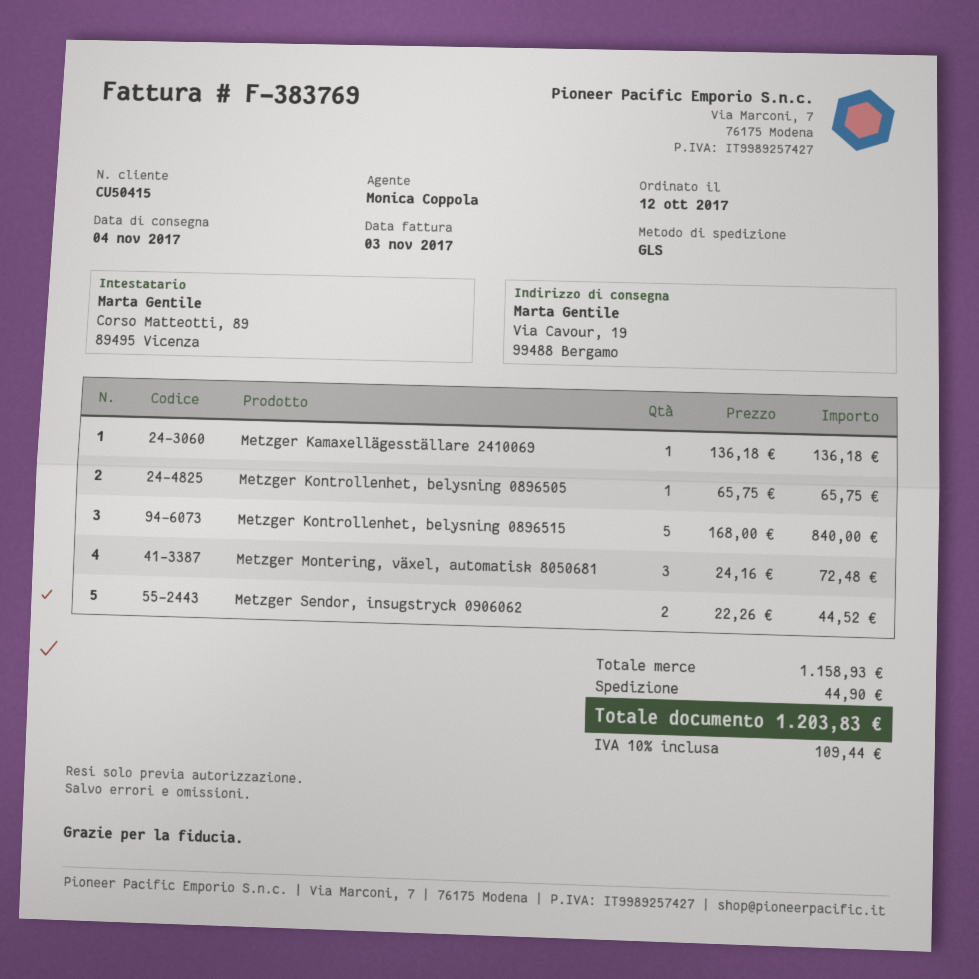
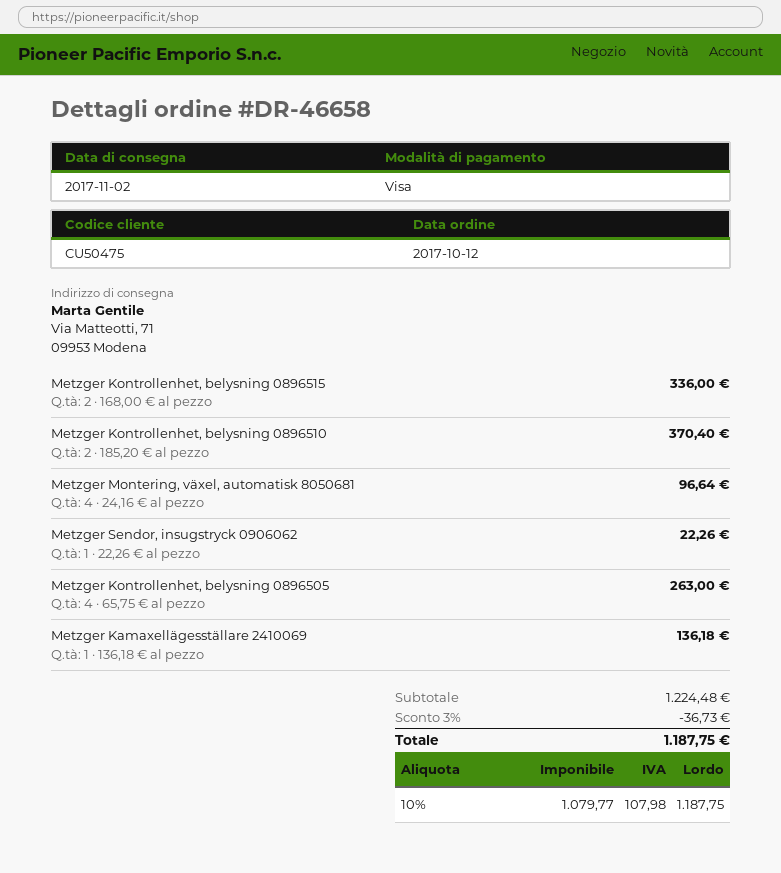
delivery date: 2017-11-04 -> 2017-11-02
customer number: CU50415 -> CU50475
ship to: Via Cavour, 19, 99488 Bergamo -> Via Matteotti, 71, 09953 Modena
Metzger Kontrollenhet, belysning 0896505: 1 x 65.75 = 65.75 -> 4 x 65.75 = 263.00
Metzger Kontrollenhet, belysning 0896515: 5 x 168.00 = 840.00 -> 2 x 168.00 = 336.00
Metzger Montering, växel, automatisk 8050681: 3 x 24.16 = 72.48 -> 4 x 24.16 = 96.64
Metzger Sendor, insugstryck 0906062: 2 x 22.26 = 44.52 -> 1 x 22.26 = 22.26
Metzger Kontrollenhet, belysning 0896510: none -> 2 x 185.20 = 370.40
subtotal: 1158.93 -> 1224.48
discount: none -> 3% = 36.73
shipping: 44.90 -> none
tax: 10% = 109.44 -> 10% = 107.98
total: 1203.83 -> 1187.75

